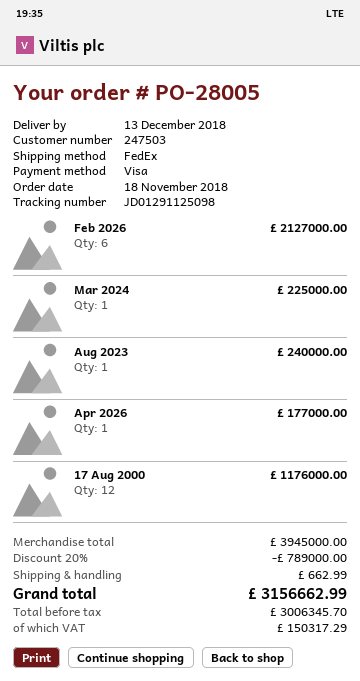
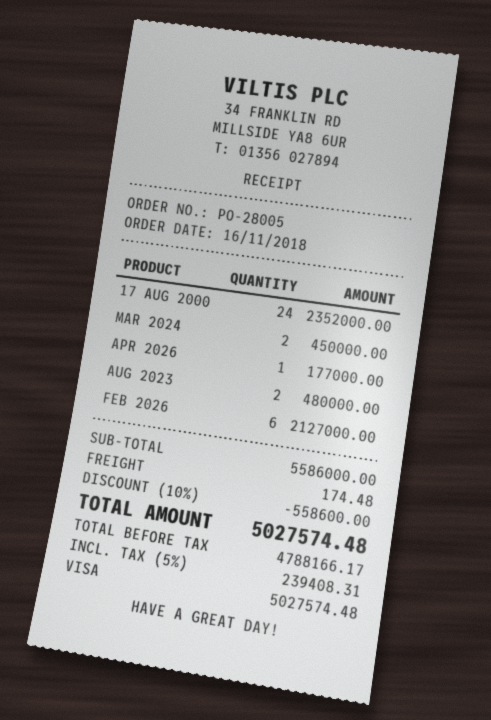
order date: 2018-11-18 -> 2018-11-16
Mar 2024: 1 for 225000.00 -> 2 for 450000.00
Aug 2023: 1 for 240000.00 -> 2 for 480000.00
17 Aug 2000: 12 for 1176000.00 -> 24 for 2352000.00
subtotal: 3945000.00 -> 5586000.00
discount: 20% = 789000.00 -> 10% = 558600.00
shipping: 662.99 -> 174.48
net: 3006345.70 -> 4788166.17
tax: 150317.29 -> 239408.31
total: 3156662.99 -> 5027574.48

